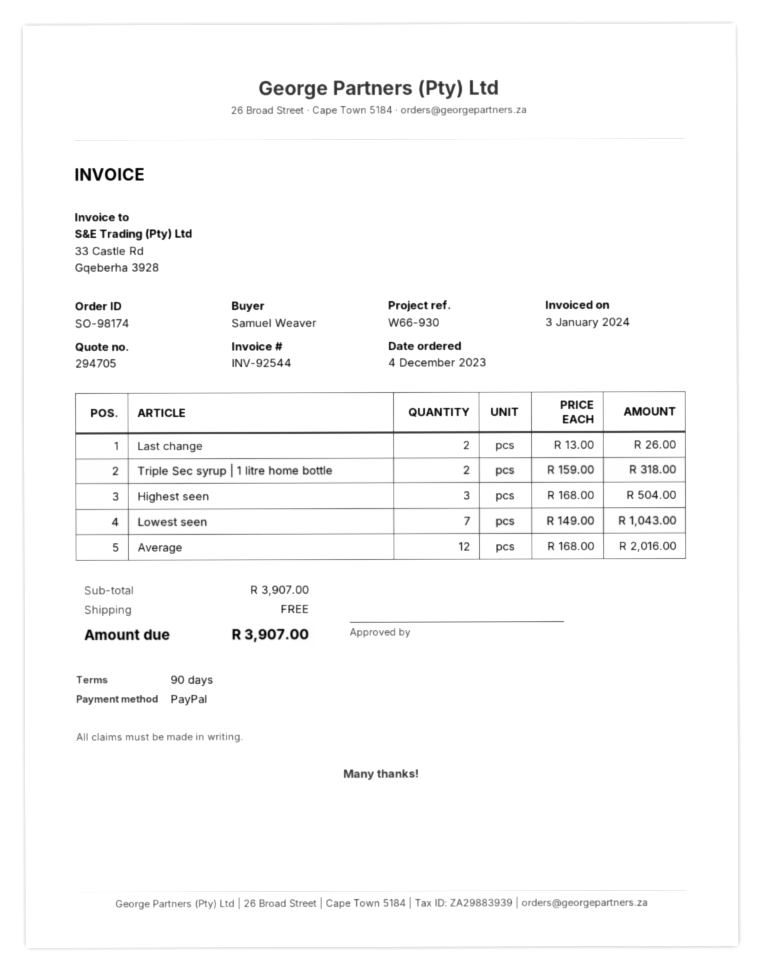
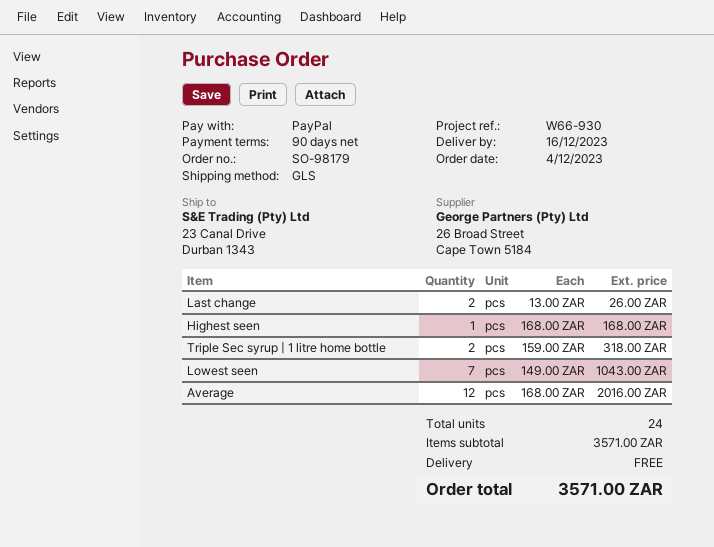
order number: SO-98174 -> SO-98179
Highest seen: 3 x 168.00 = 504.00 -> 1 x 168.00 = 168.00
subtotal: 3907.00 -> 3571.00
total: 3907.00 -> 3571.00

